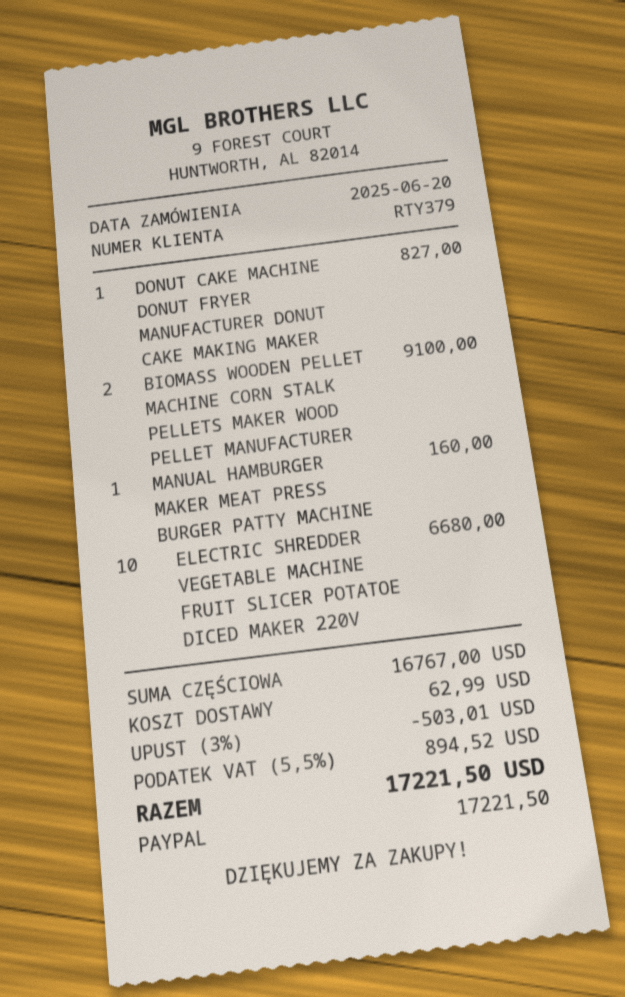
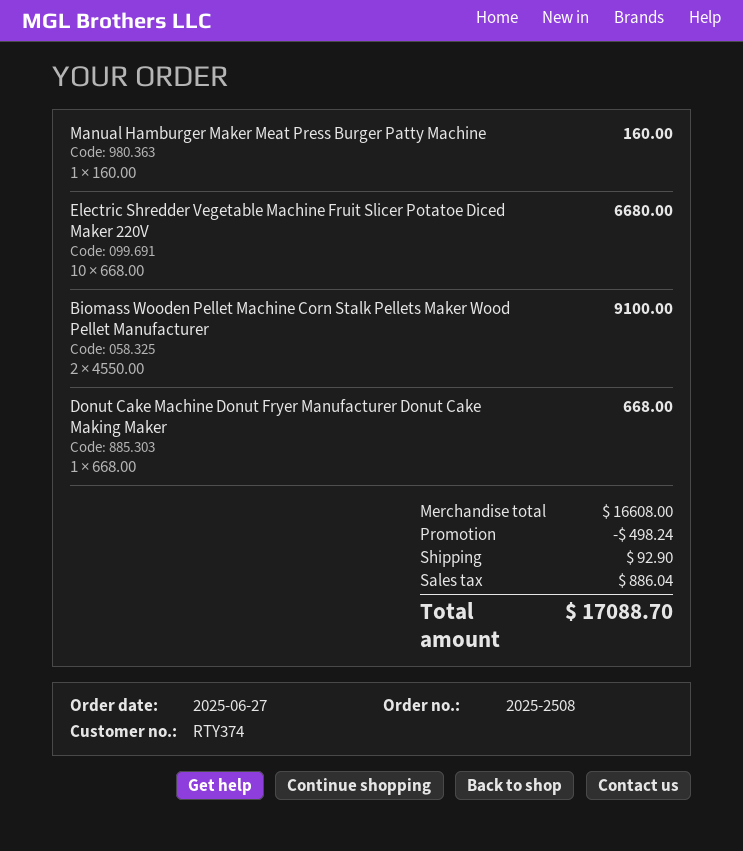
order date: 2025-06-20 -> 2025-06-27
customer number: RTY379 -> RTY374
DONUT CAKE MACHINE DONUT FRYER MANUFACTURER DONUT CAKE MAKING MAKER: 1 for 827.00 -> 1 for 668.00
subtotal: 16767.00 -> 16608.00
discount: 503.01 -> 498.24
shipping: 62.99 -> 92.90
tax: 894.52 -> 886.04
total: 17221.50 -> 17088.70

